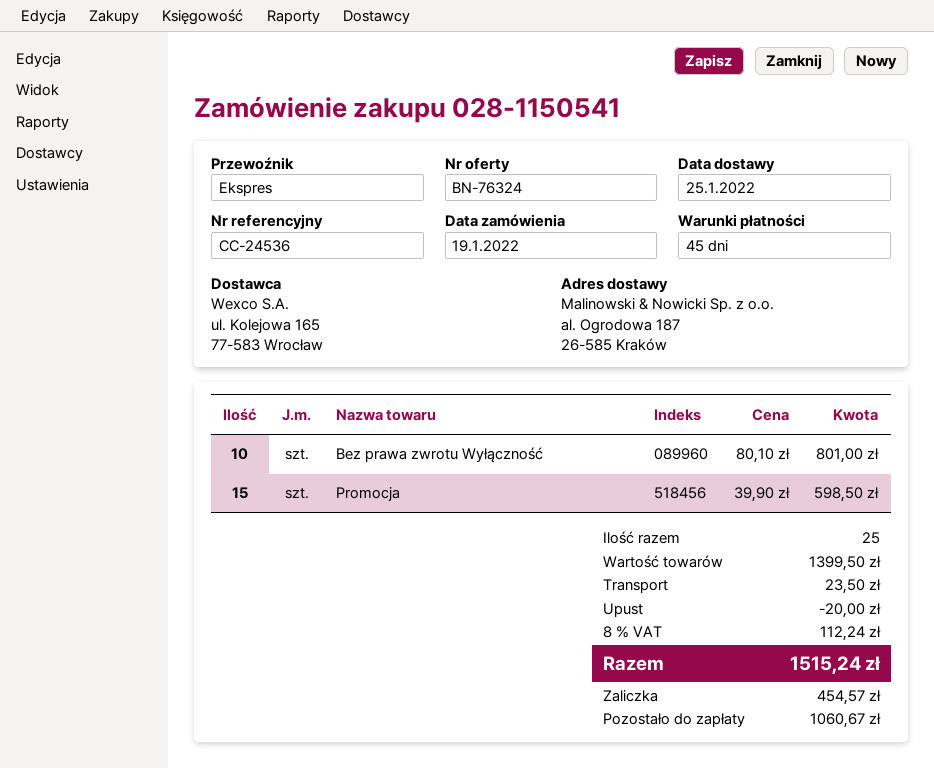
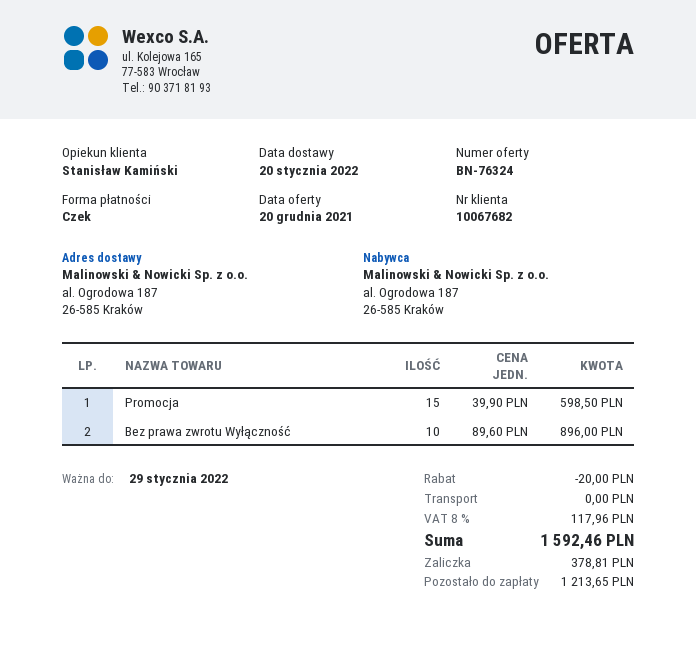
delivery date: 2022-01-25 -> 2022-01-20
Bez prawa zwrotu Wyłączność: 10 x 80.10 = 801.00 -> 10 x 89.60 = 896.00
shipping: 23.50 -> 0.00
tax: 8% = 112.24 -> 8% = 117.96
total: 1515.24 -> 1592.46
deposit: 454.57 -> 378.81
balance: 1060.67 -> 1213.65

